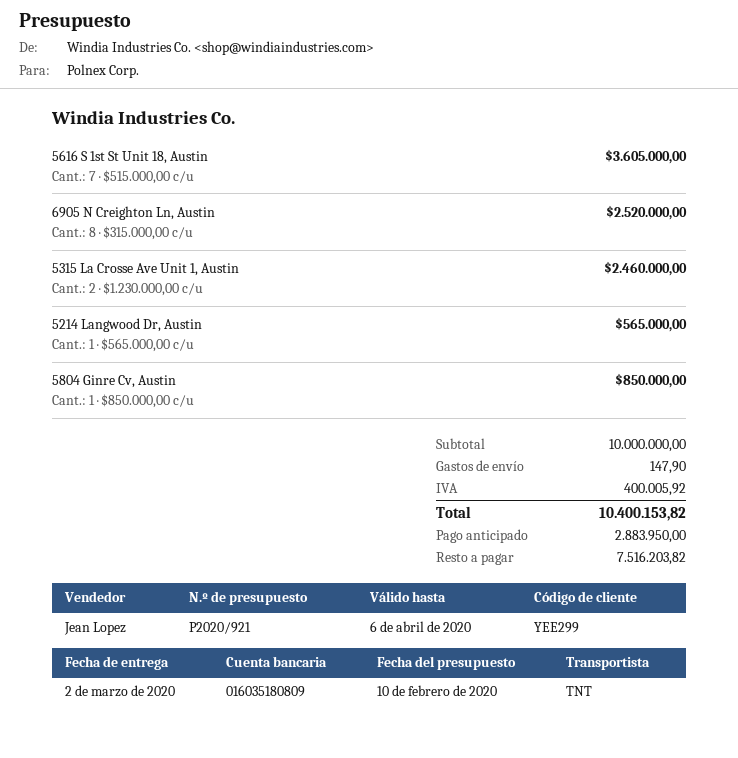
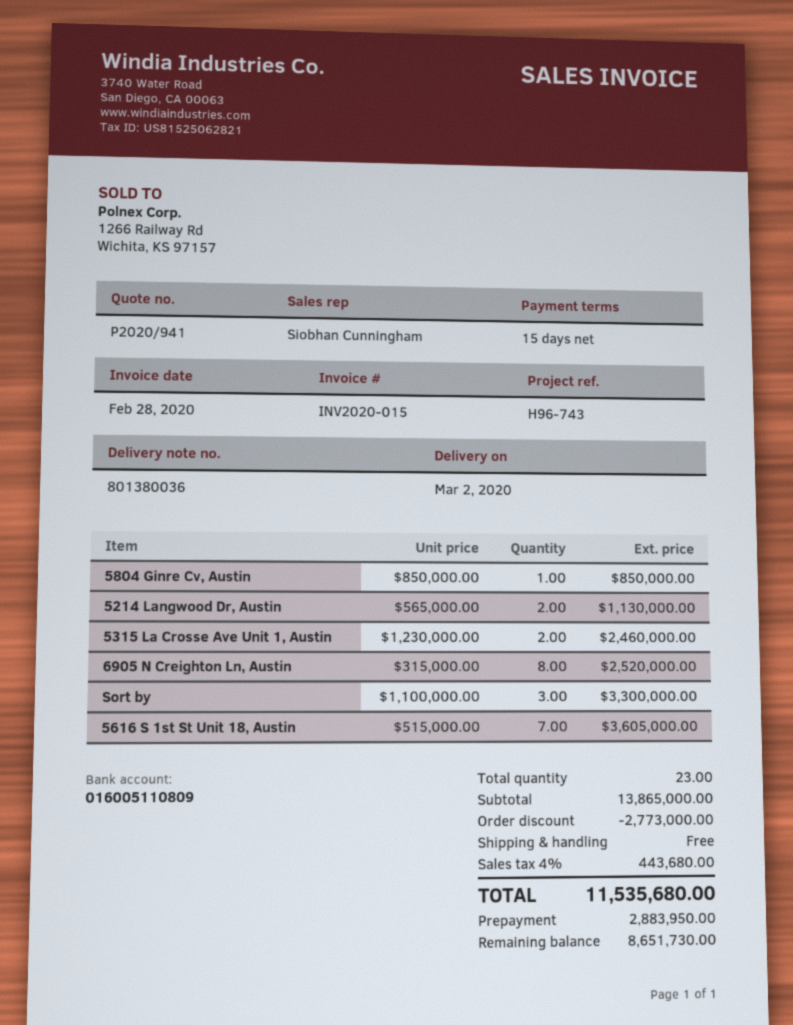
quote number: P2020/921 -> P2020/941
sales rep: Jean Lopez -> Siobhan Cunningham
bank account: 016035180809 -> 016005110809
5214 Langwood Dr, Austin: 1 x 565000.00 = 565000.00 -> 2 x 565000.00 = 1130000.00
Sort by: none -> 3 x 1100000.00 = 3300000.00
subtotal: 10000000.00 -> 13865000.00
discount: none -> 2773000.00
shipping: 147.90 -> 0.00
tax: 400005.92 -> 443680.00
total: 10400153.82 -> 11535680.00
balance: 7516203.82 -> 8651730.00

